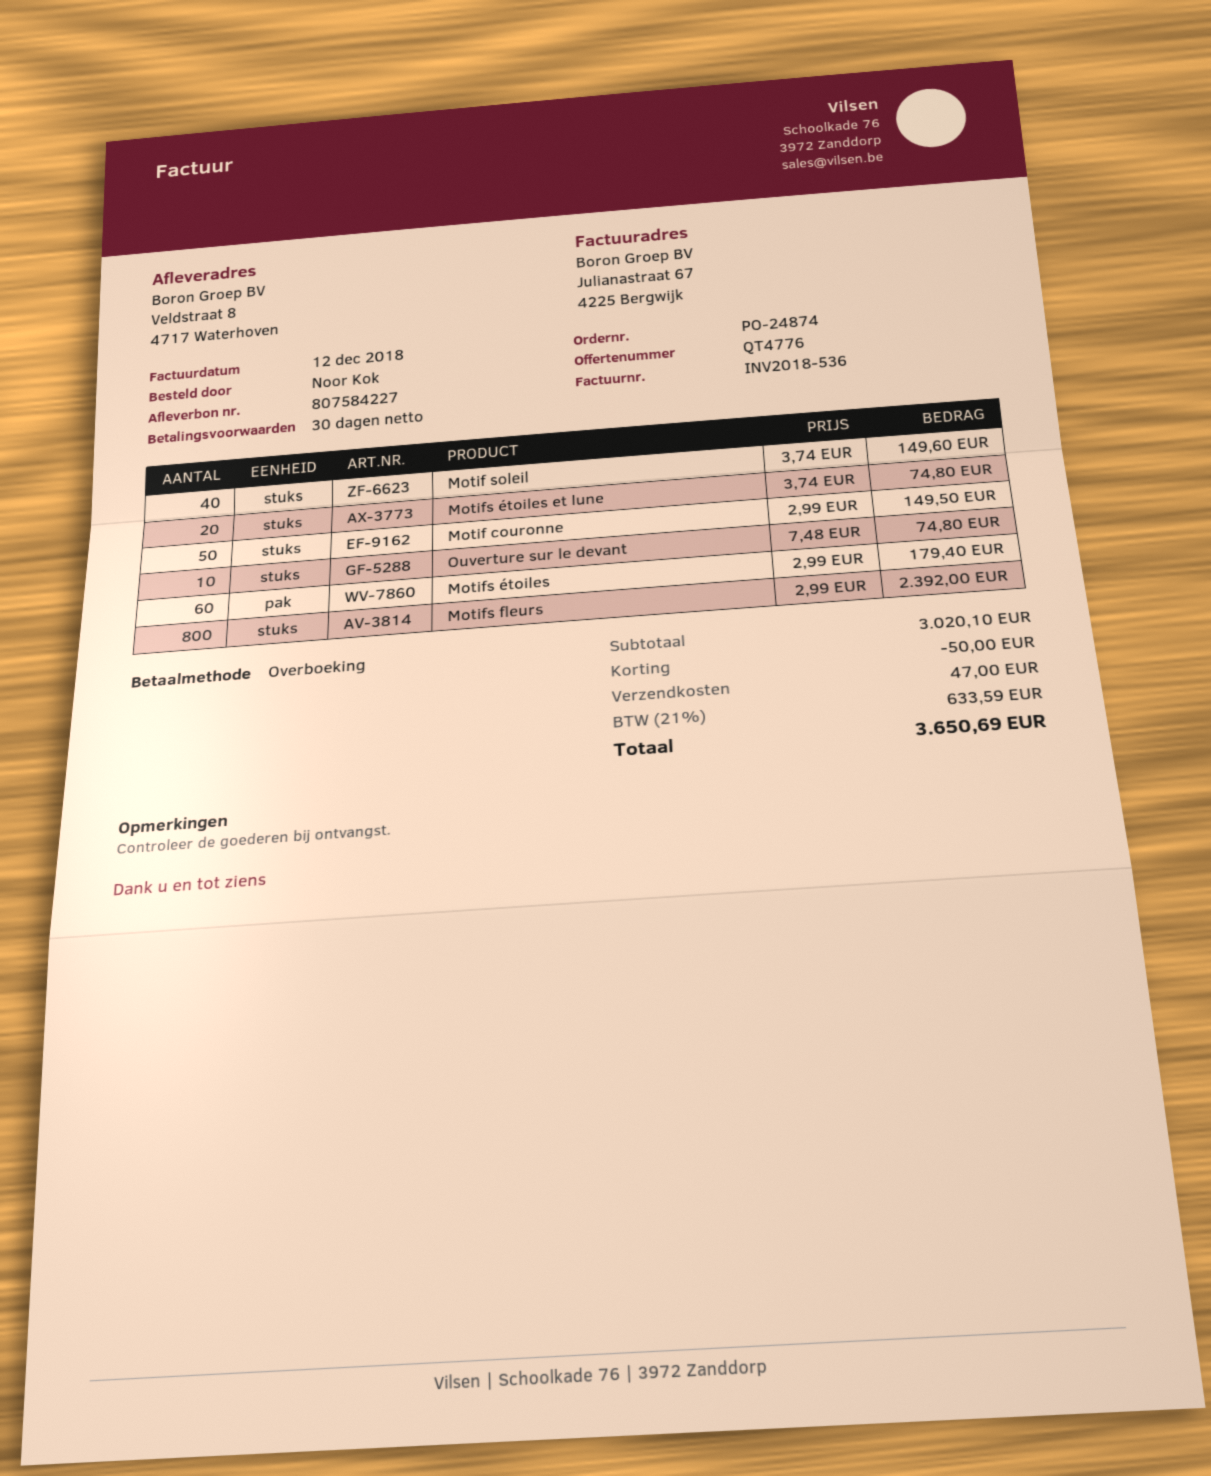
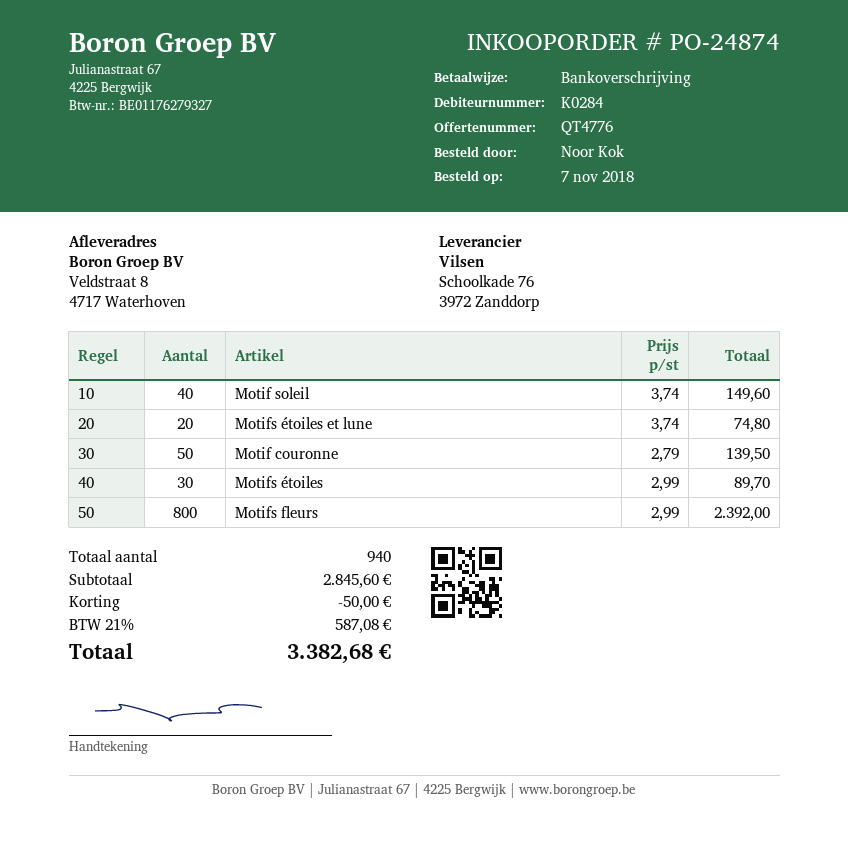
Motif couronne: 50 x 2.99 = 149.50 -> 50 x 2.79 = 139.50
Ouverture sur le devant: 10 x 7.48 = 74.80 -> none
Motifs étoiles: 60 x 2.99 = 179.40 -> 30 x 2.99 = 89.70
subtotal: 3020.10 -> 2845.60
shipping: 47.00 -> none
tax: 21% = 633.59 -> 21% = 587.08
total: 3650.69 -> 3382.68

